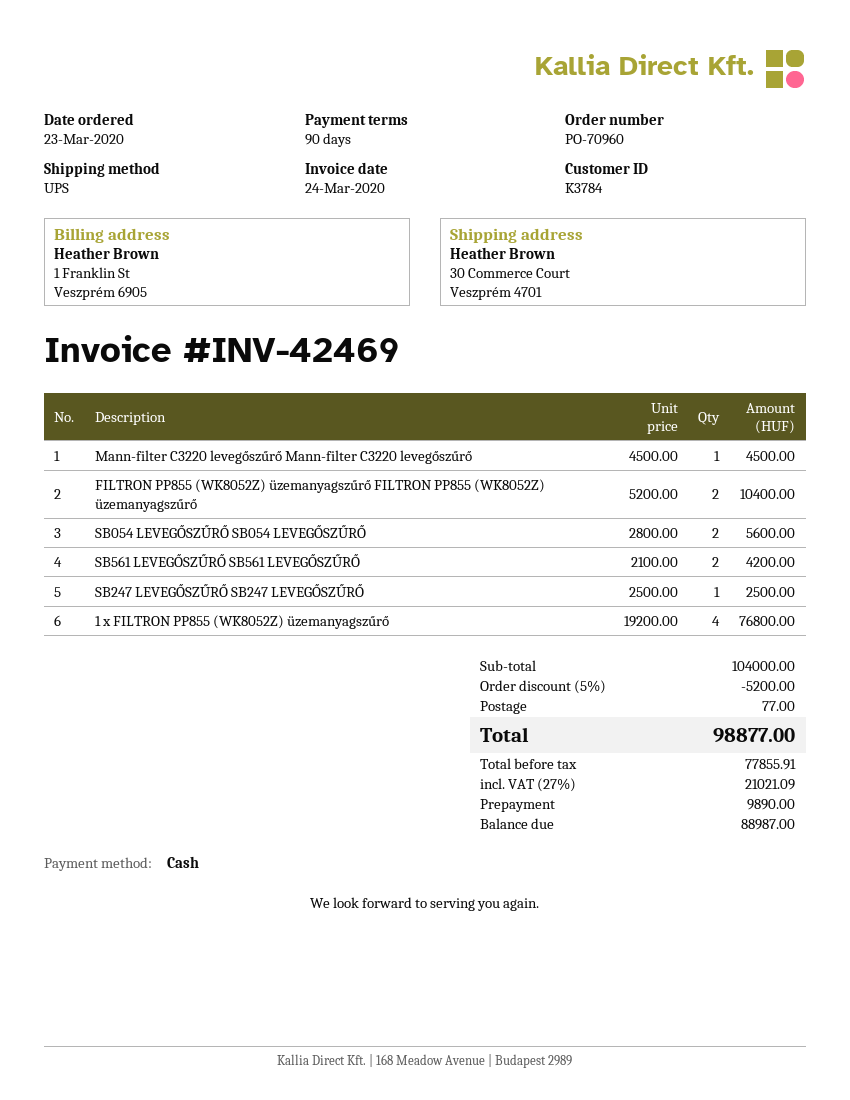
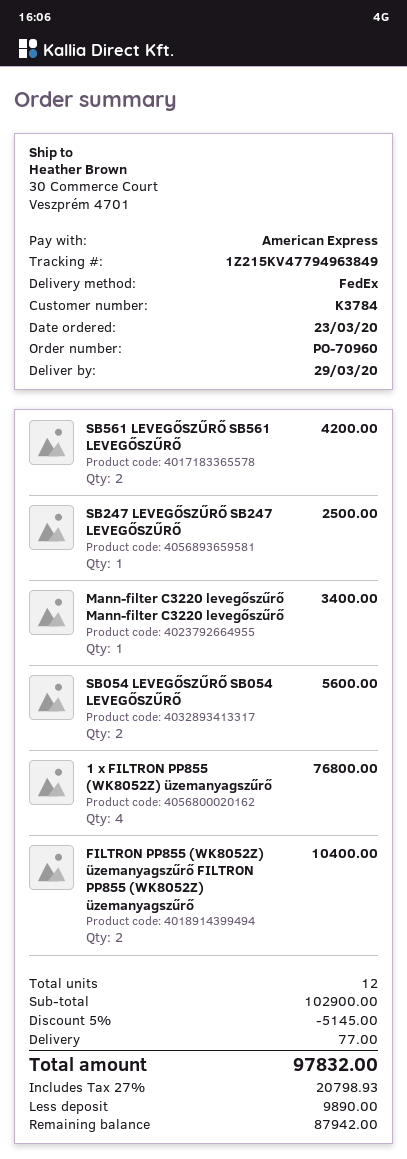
payment method: cash -> American Express
shipping method: UPS -> FedEx
Mann-filter C3220 levegőszűrő Mann-filter C3220 levegőszűrő: 1 for 4500.00 -> 1 for 3400.00
subtotal: 104000.00 -> 102900.00
discount: 5% = 5200.00 -> 5% = 5145.00
tax: 27% = 21021.09 -> 27% = 20798.93
total: 98877.00 -> 97832.00
balance: 88987.00 -> 87942.00

